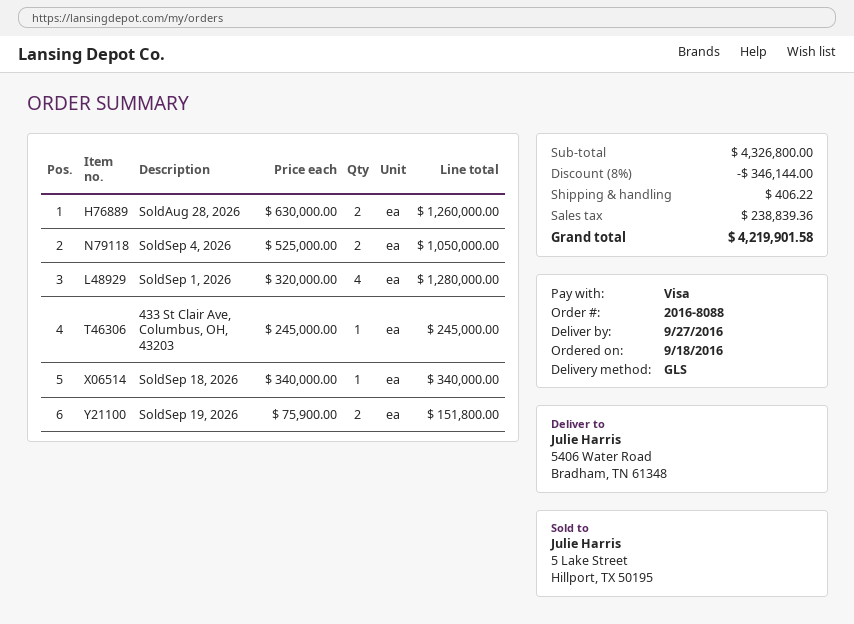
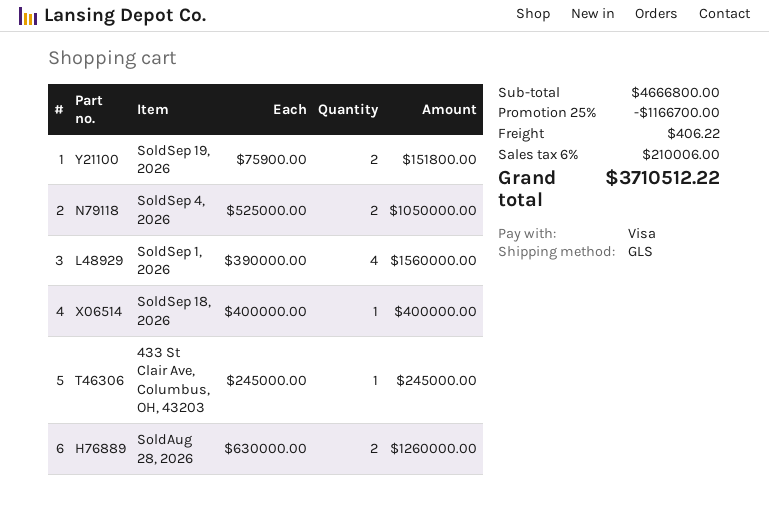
SoldSep 1, 2026: 4 x 320000.00 = 1280000.00 -> 4 x 390000.00 = 1560000.00
SoldSep 18, 2026: 1 x 340000.00 = 340000.00 -> 1 x 400000.00 = 400000.00
subtotal: 4326800.00 -> 4666800.00
discount: 8% = 346144.00 -> 25% = 1166700.00
tax: 238839.36 -> 210006.00
total: 4219901.58 -> 3710512.22

